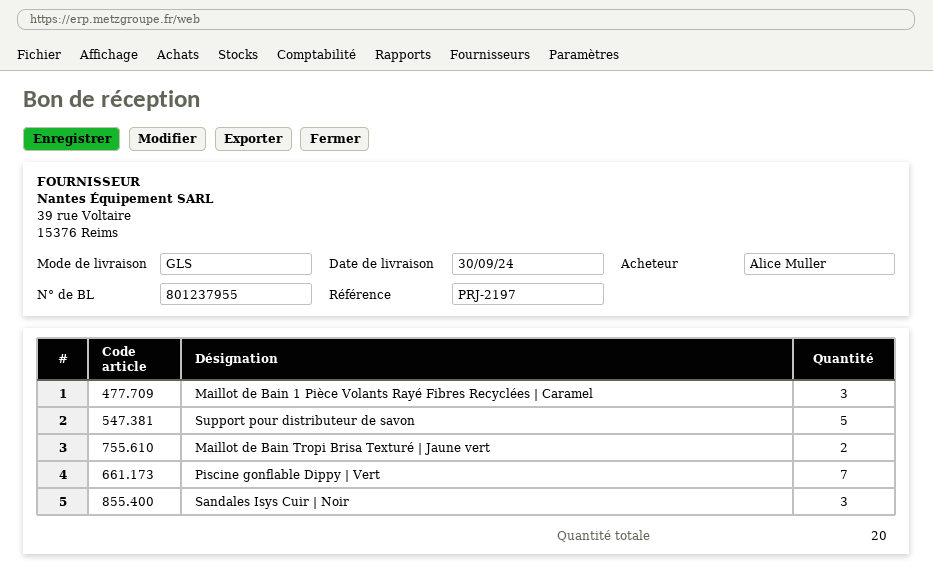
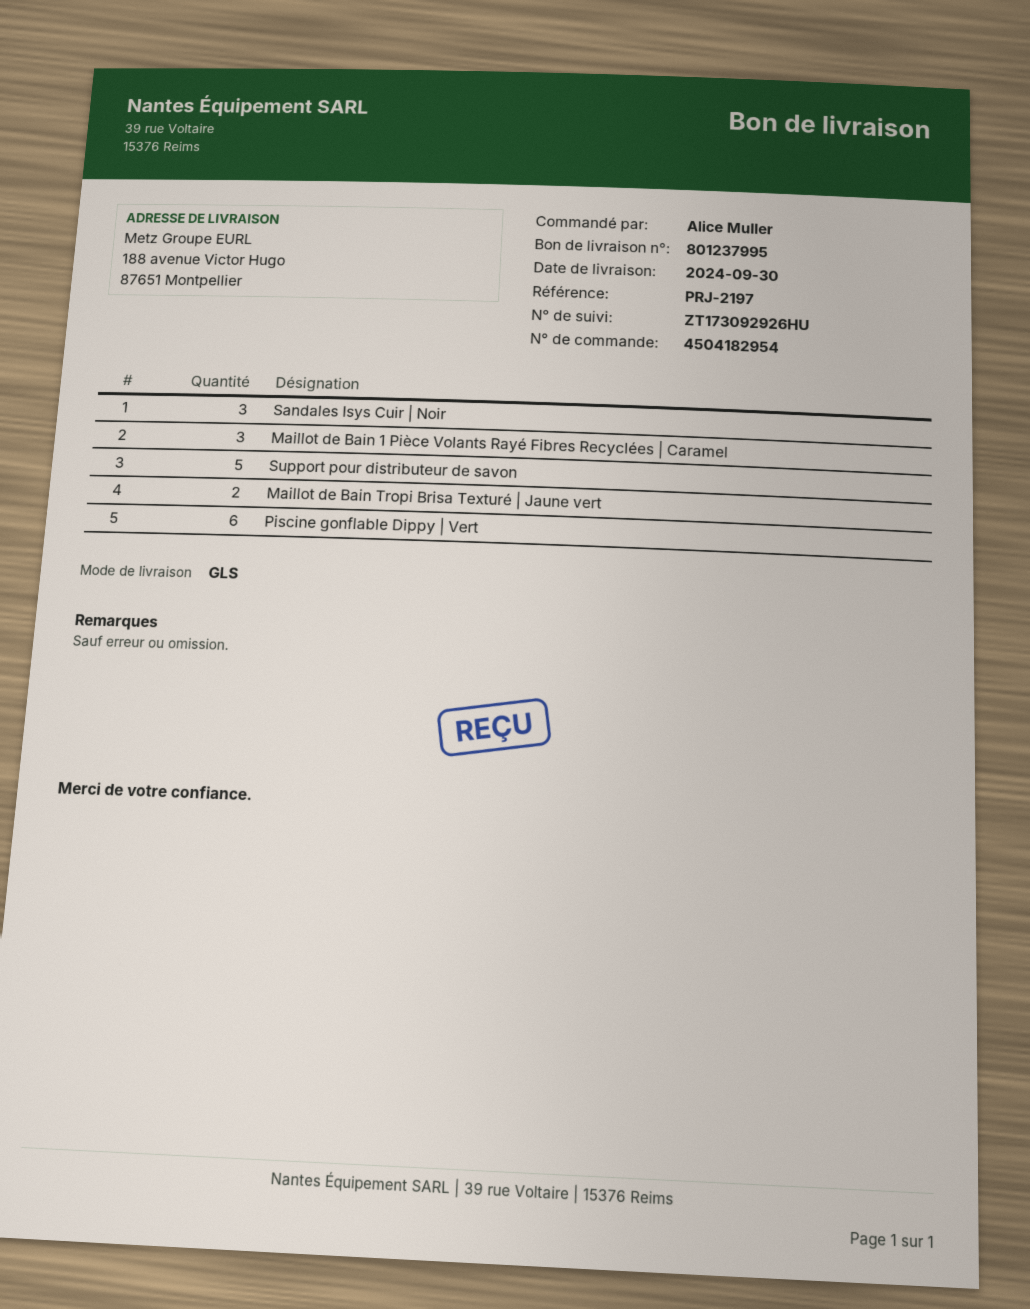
delivery note number: 801237955 -> 801237995
Piscine gonflable Dippy | Vert: 7 -> 6

